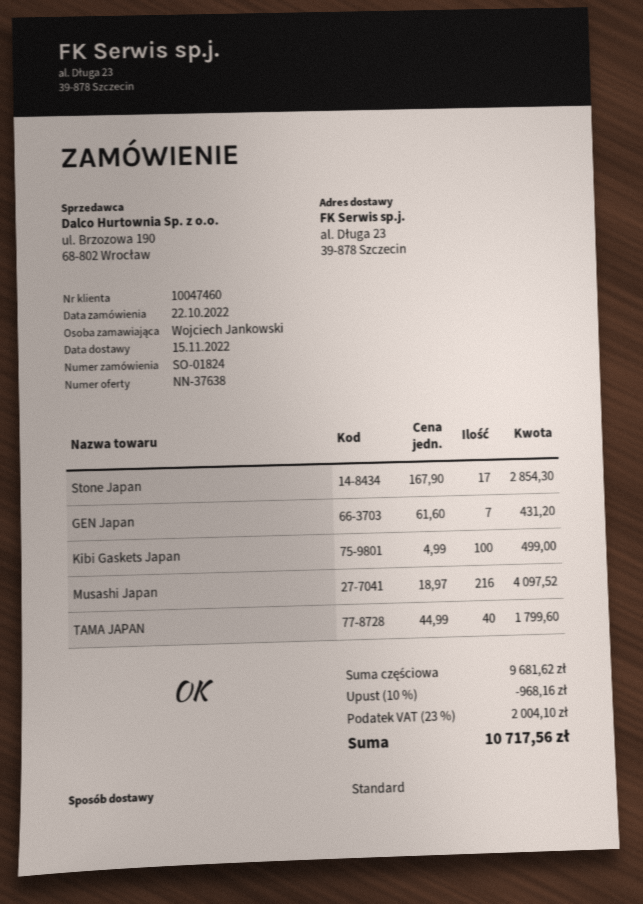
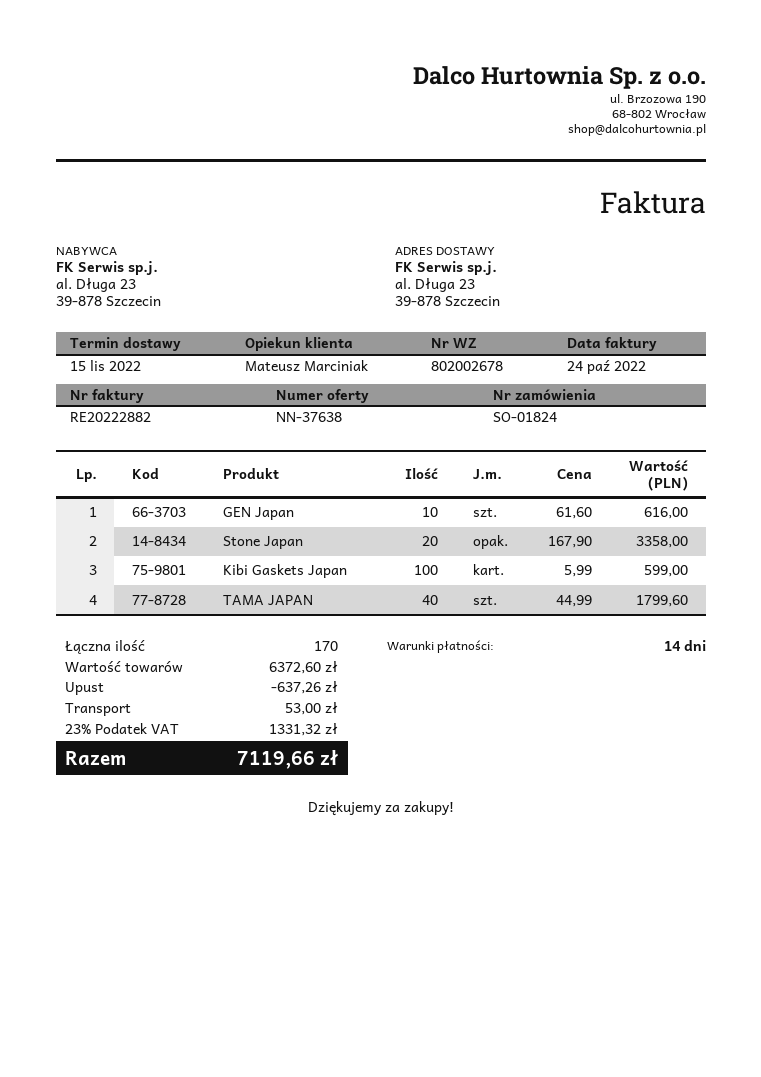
Stone Japan: 17 x 167.90 = 2854.30 -> 20 x 167.90 = 3358.00
GEN Japan: 7 x 61.60 = 431.20 -> 10 x 61.60 = 616.00
Kibi Gaskets Japan: 100 x 4.99 = 499.00 -> 100 x 5.99 = 599.00
Musashi Japan: 216 x 18.97 = 4097.52 -> none
subtotal: 9681.62 -> 6372.60
discount: 968.16 -> 637.26
shipping: none -> 53.00
tax: 23% = 2004.10 -> 23% = 1331.32
total: 10717.56 -> 7119.66

